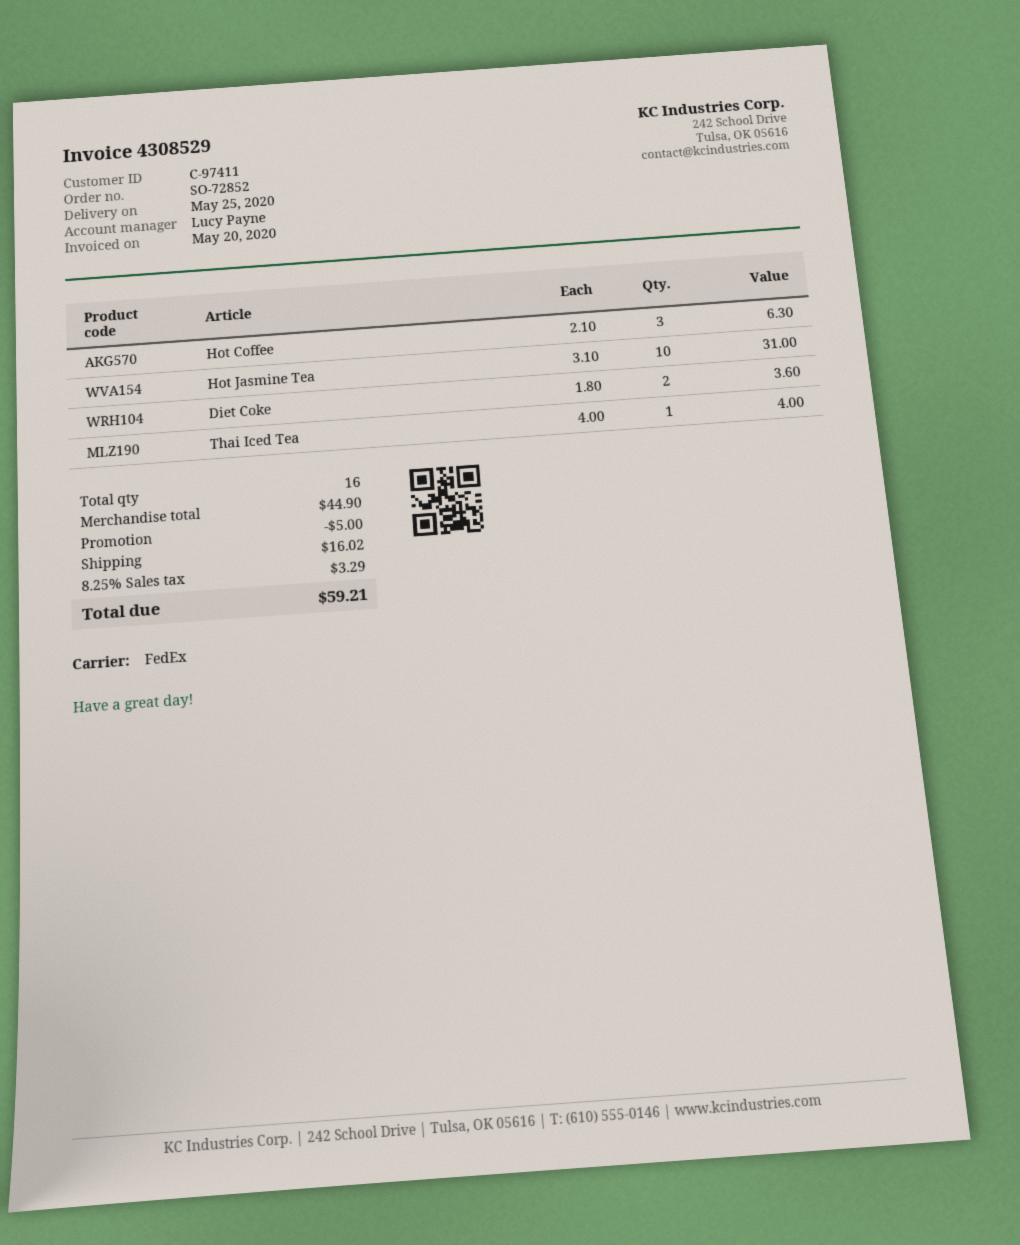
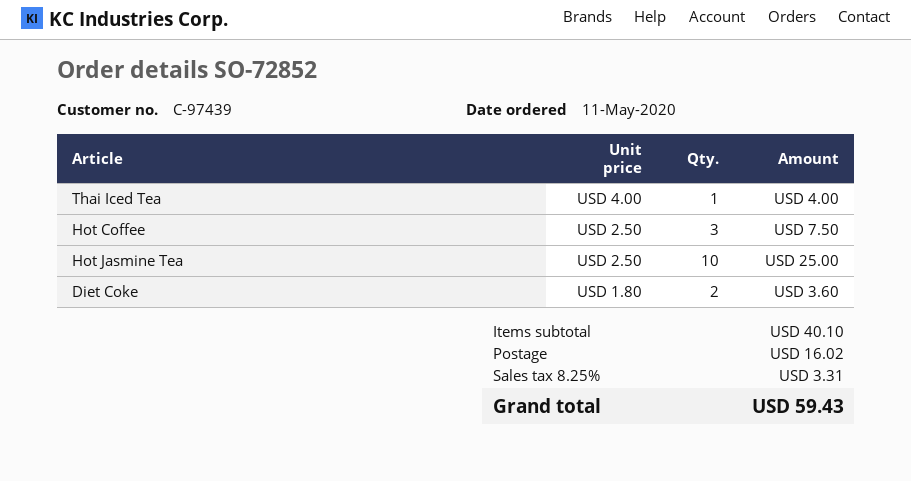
customer number: C-97411 -> C-97439
Hot Coffee: 3 x 2.10 = 6.30 -> 3 x 2.50 = 7.50
Hot Jasmine Tea: 10 x 3.10 = 31.00 -> 10 x 2.50 = 25.00
subtotal: 44.90 -> 40.10
discount: 5.00 -> none
tax: 8.25% = 3.29 -> 8.25% = 3.31
total: 59.21 -> 59.43

